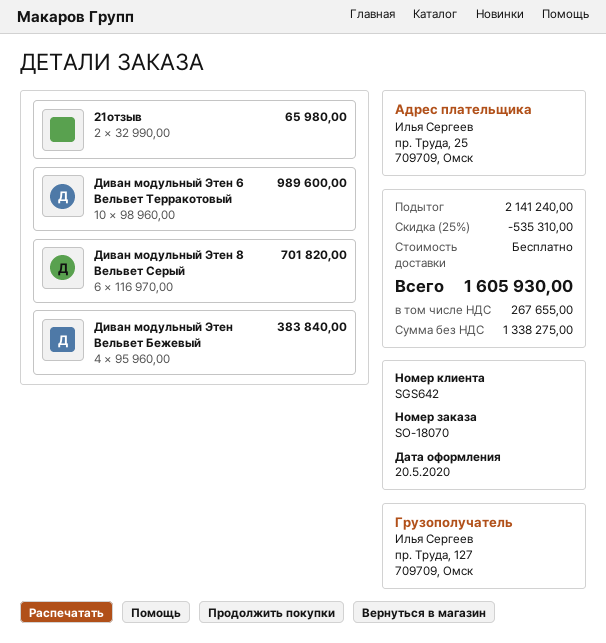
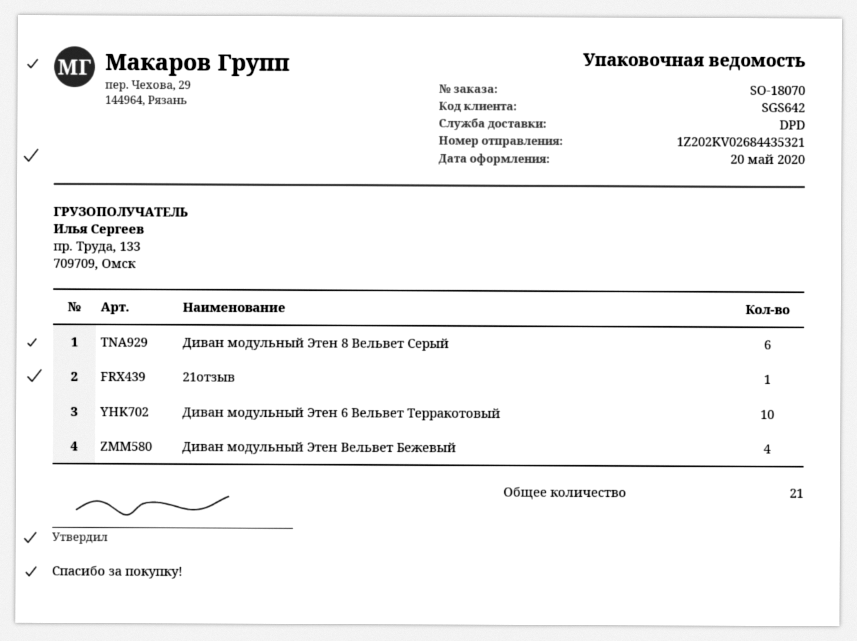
ship to: пр. Труда, 127, 709709, Омск -> пр. Труда, 133, 709709, Омск
21отзыв: 2 -> 1

